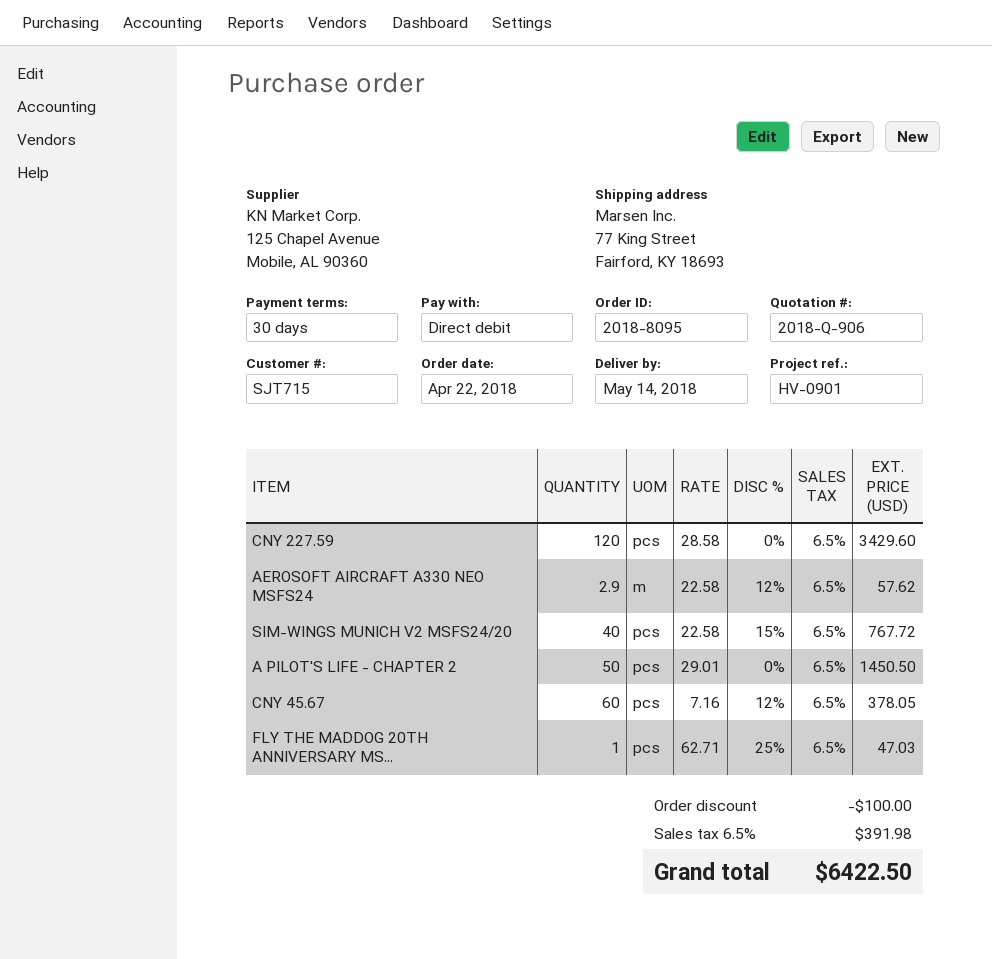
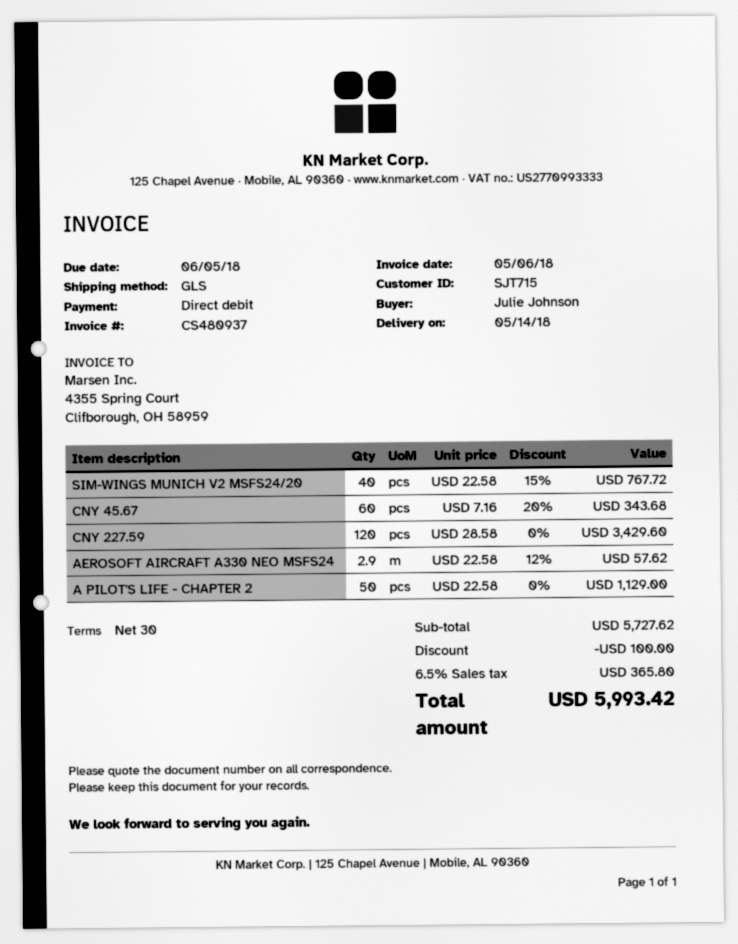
A PILOT'S LIFE - CHAPTER 2: 50 x 29.01 = 1450.50 -> 50 x 22.58 = 1129.00
CNY 45.67: 60 x 7.16 - 12% = 378.05 -> 60 x 7.16 - 20% = 343.68
FLY THE MADDOG 20TH ANNIVERSARY MS...: 1 x 62.71 - 25% = 47.03 -> none
tax: 6.5% = 391.98 -> 6.5% = 365.80
total: 6422.50 -> 5993.42

